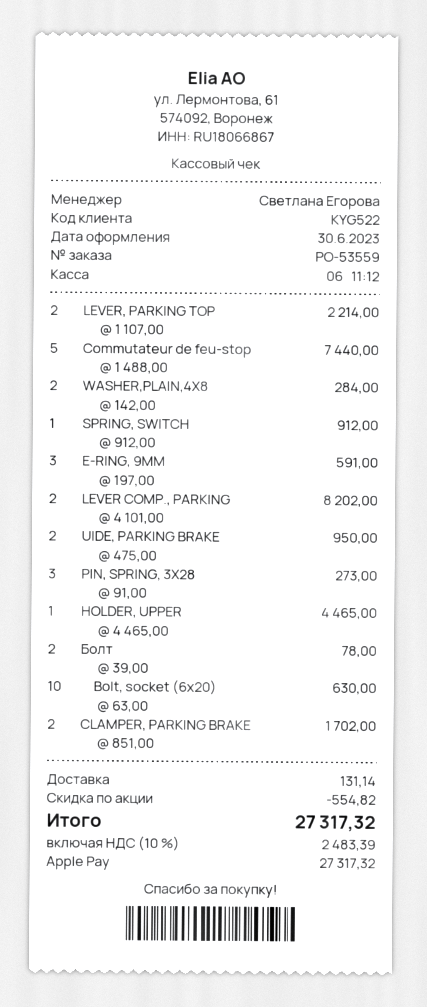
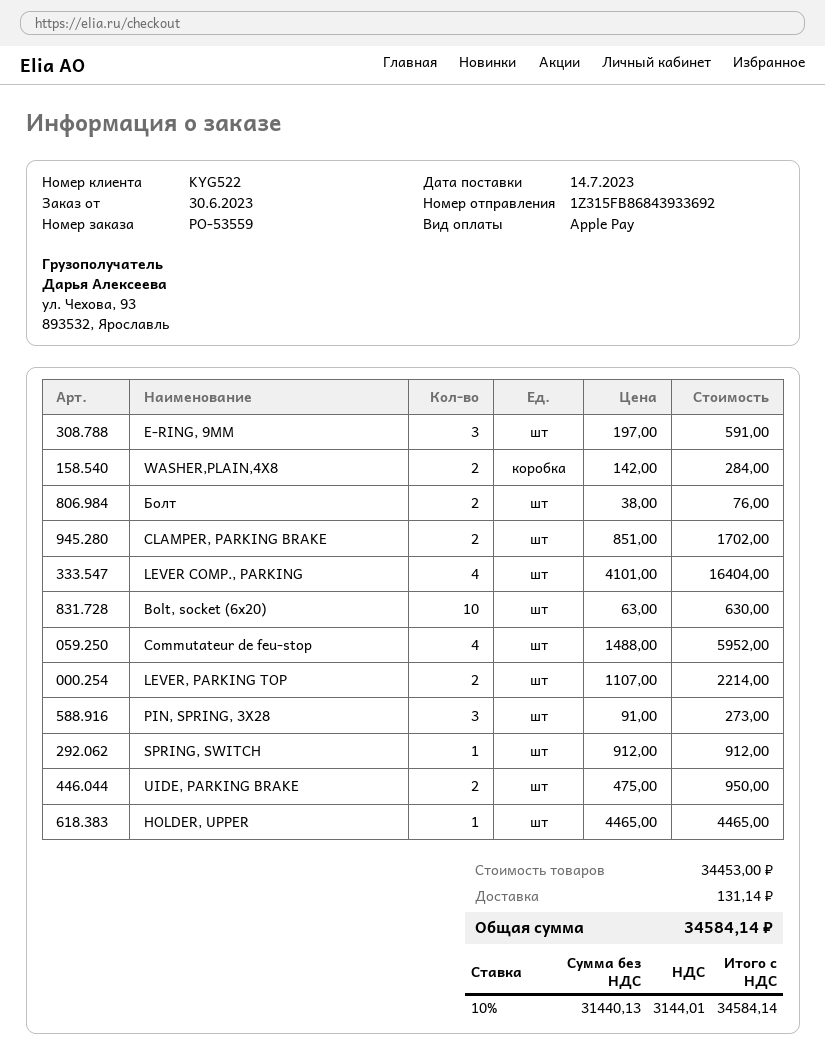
Commutateur de feu-stop: 5 x 1488.00 = 7440.00 -> 4 x 1488.00 = 5952.00
LEVER COMP., PARKING: 2 x 4101.00 = 8202.00 -> 4 x 4101.00 = 16404.00
Болт: 2 x 39.00 = 78.00 -> 2 x 38.00 = 76.00
discount: 554.82 -> none
tax: 10% = 2483.39 -> 10% = 3144.01
total: 27317.32 -> 34584.14

